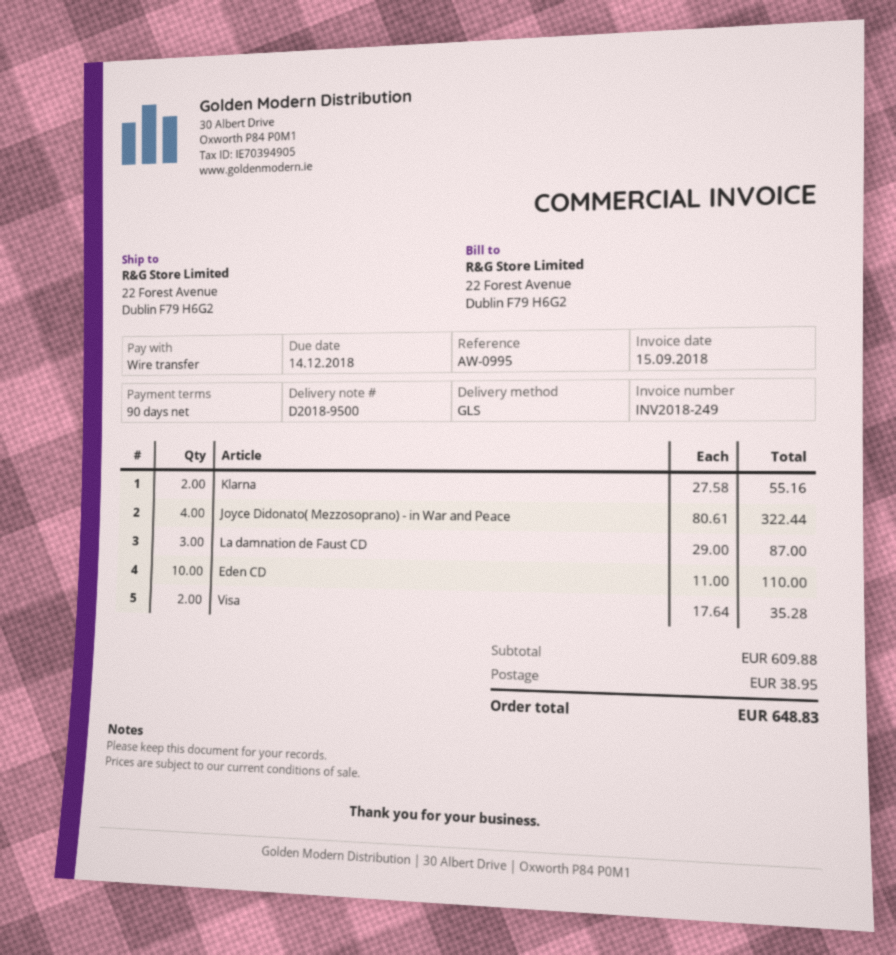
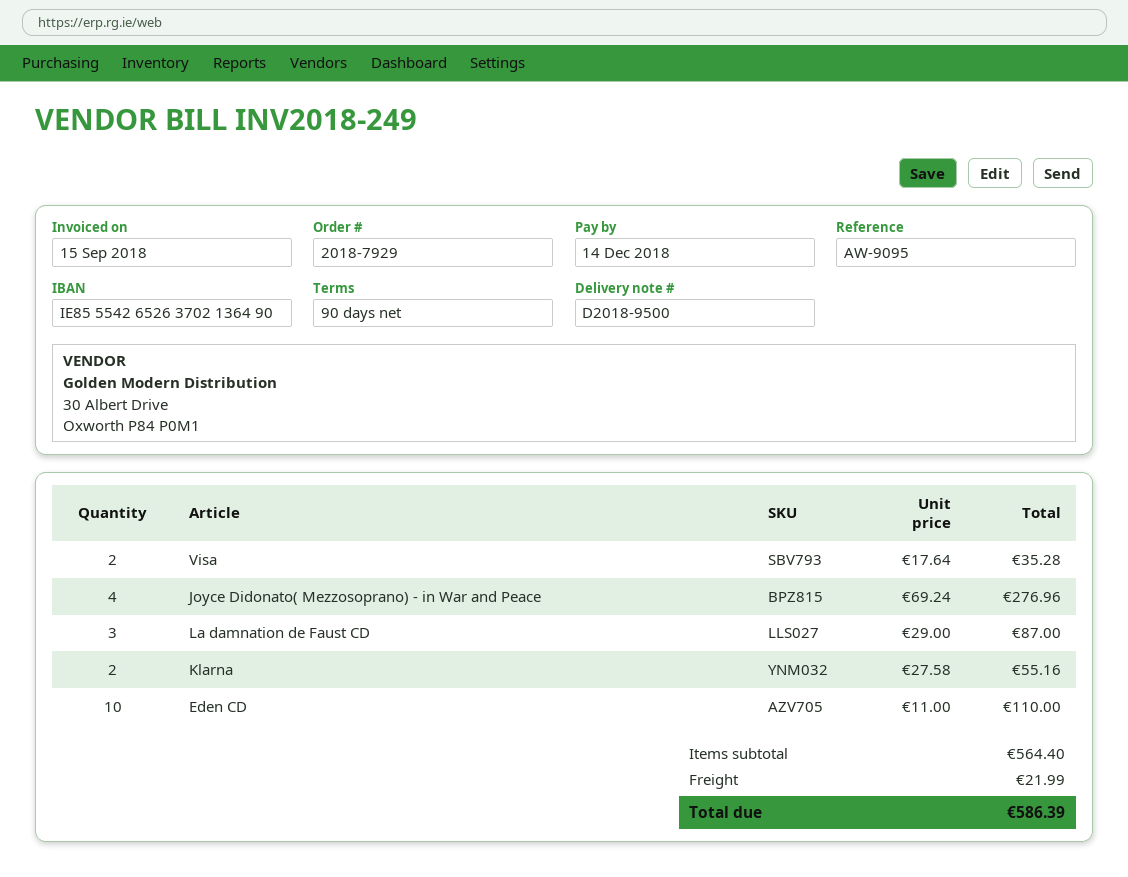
reference: AW-0995 -> AW-9095
Joyce Didonato( Mezzosoprano) - in War and Peace: 4 x 80.61 = 322.44 -> 4 x 69.24 = 276.96
subtotal: 609.88 -> 564.40
shipping: 38.95 -> 21.99
total: 648.83 -> 586.39

